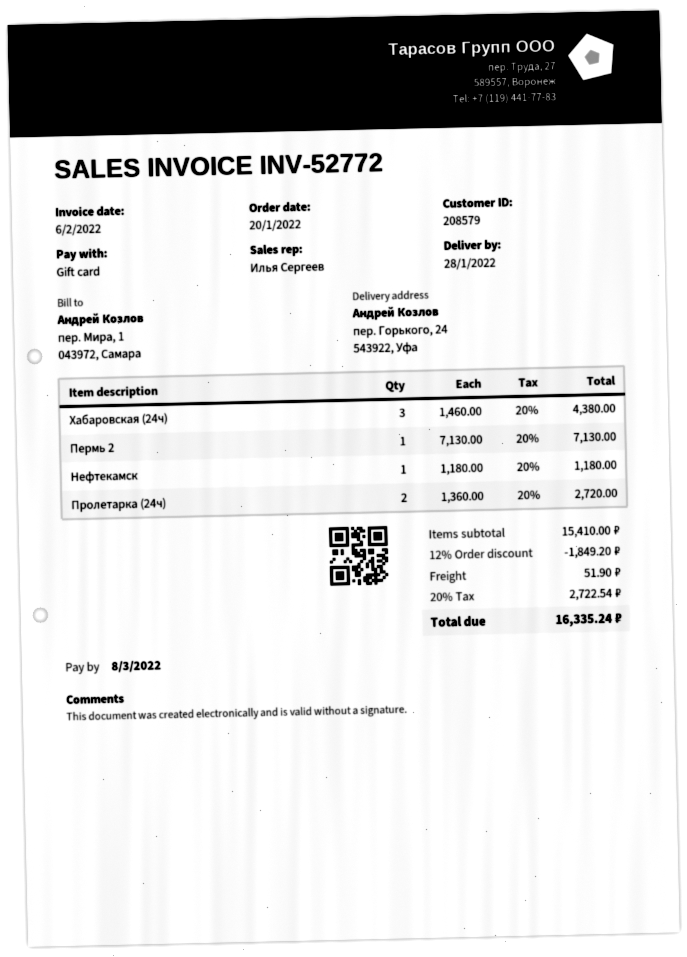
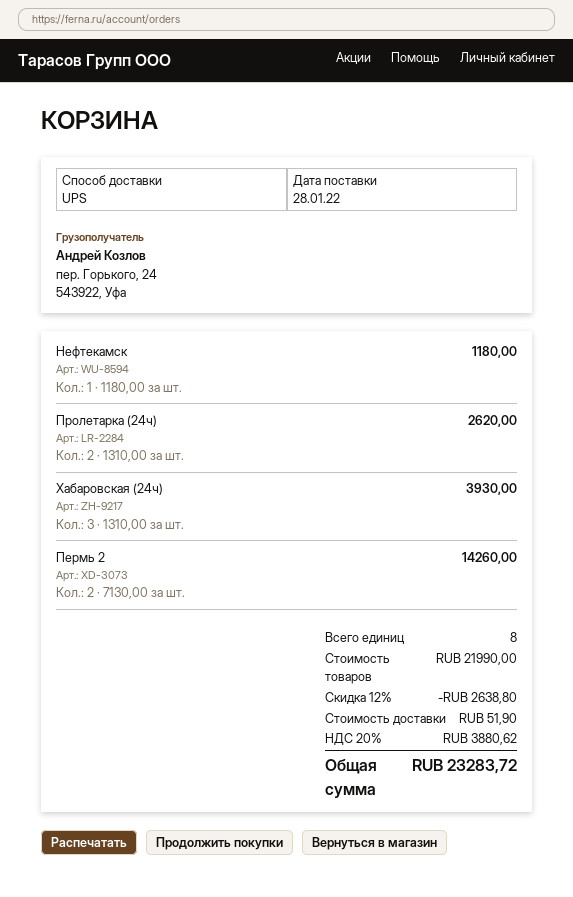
Хабаровская (24ч): 3 x 1460.00 = 4380.00 -> 3 x 1310.00 = 3930.00
Пермь 2: 1 x 7130.00 = 7130.00 -> 2 x 7130.00 = 14260.00
Пролетарка (24ч): 2 x 1360.00 = 2720.00 -> 2 x 1310.00 = 2620.00
subtotal: 15410.00 -> 21990.00
discount: 12% = 1849.20 -> 12% = 2638.80
tax: 20% = 2722.54 -> 20% = 3880.62
total: 16335.24 -> 23283.72

